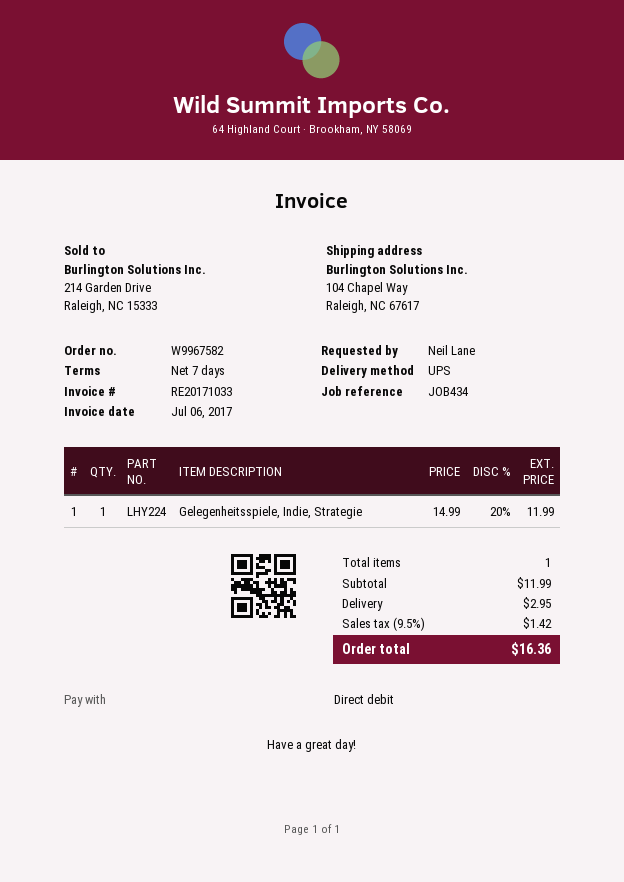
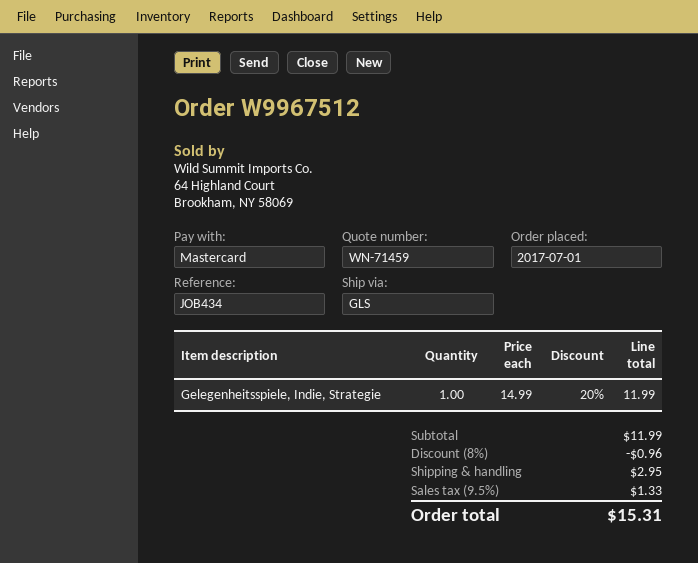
order number: W9967582 -> W9967512
payment method: direct debit -> Mastercard
shipping method: UPS -> GLS
discount: none -> 8% = 0.96
tax: 9.5% = 1.42 -> 9.5% = 1.33
total: 16.36 -> 15.31

